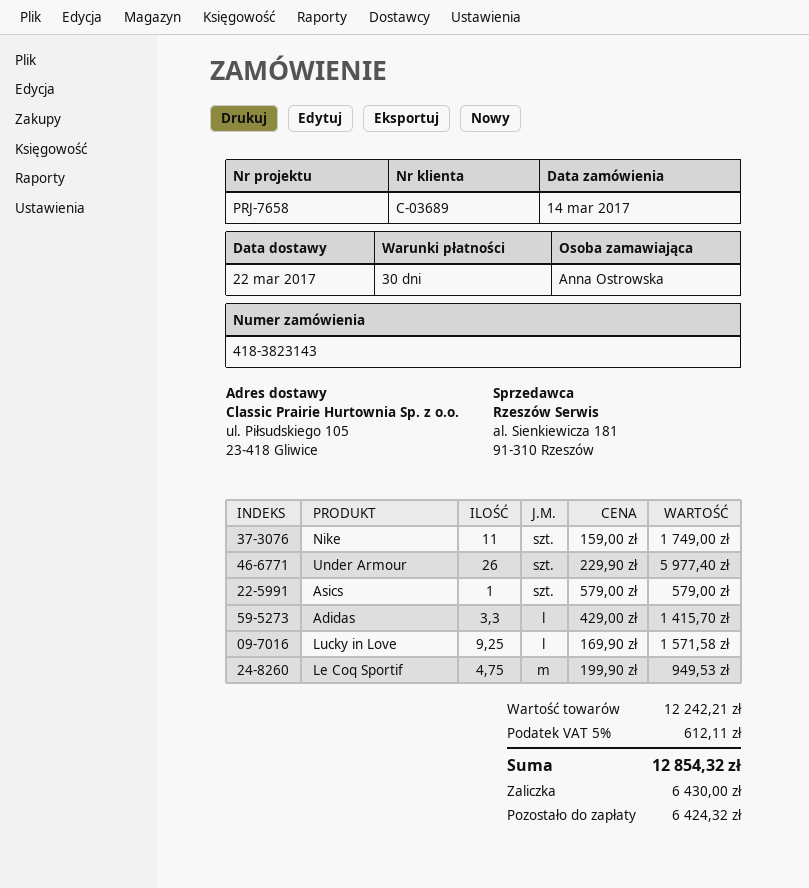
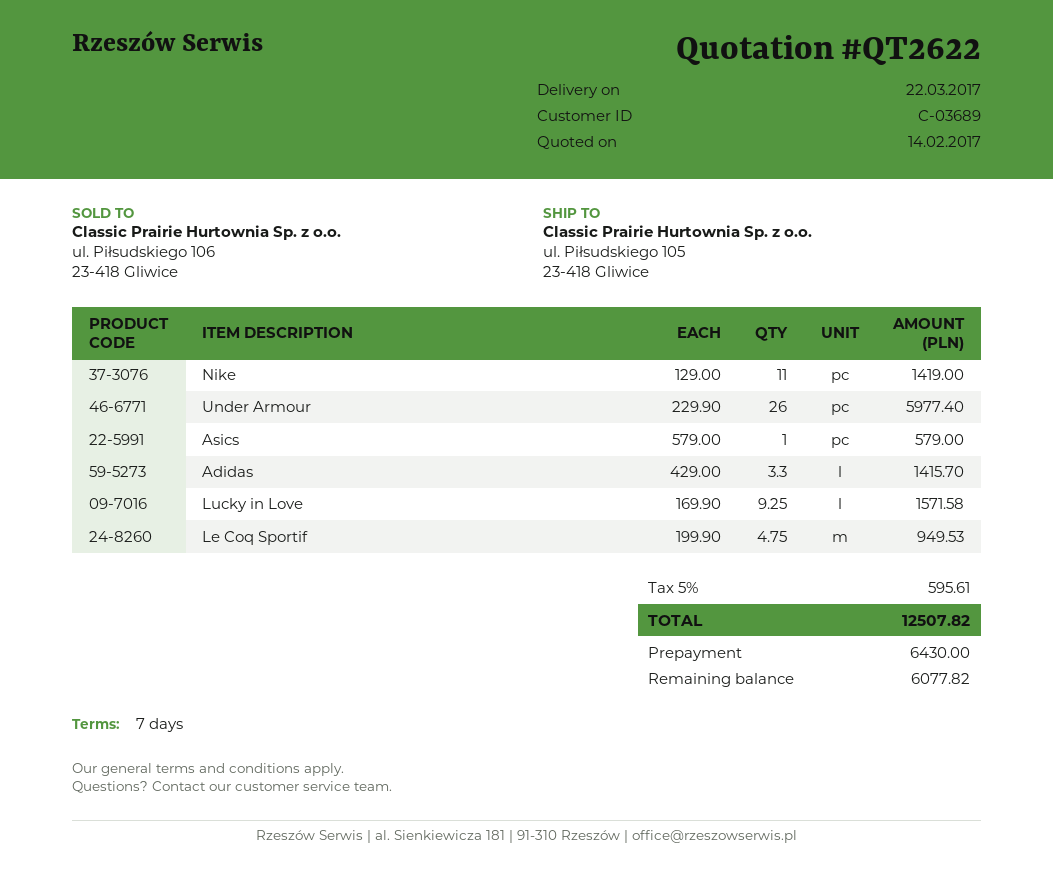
payment terms: 30 days -> 7 days
Nike: 11 x 159.00 = 1749.00 -> 11 x 129.00 = 1419.00
tax: 5% = 612.11 -> 5% = 595.61
total: 12854.32 -> 12507.82
balance: 6424.32 -> 6077.82

